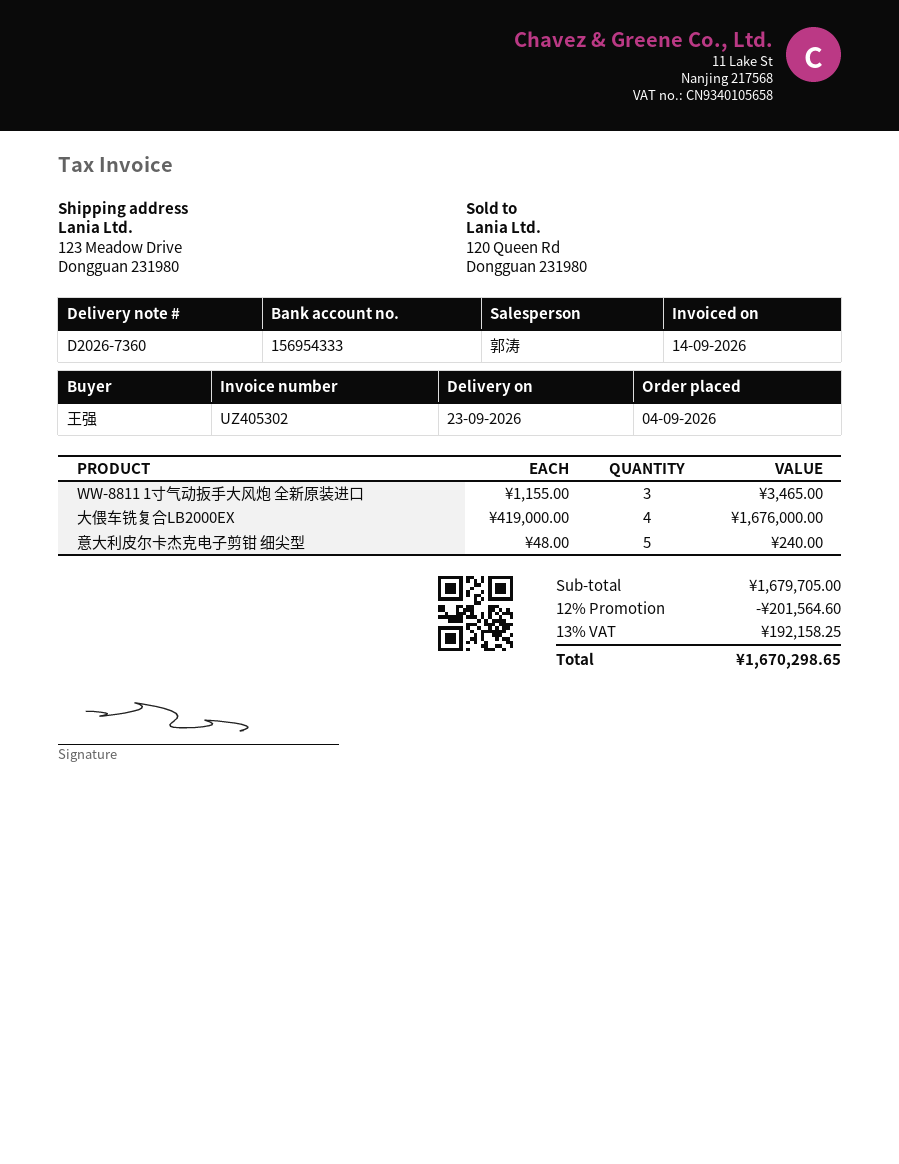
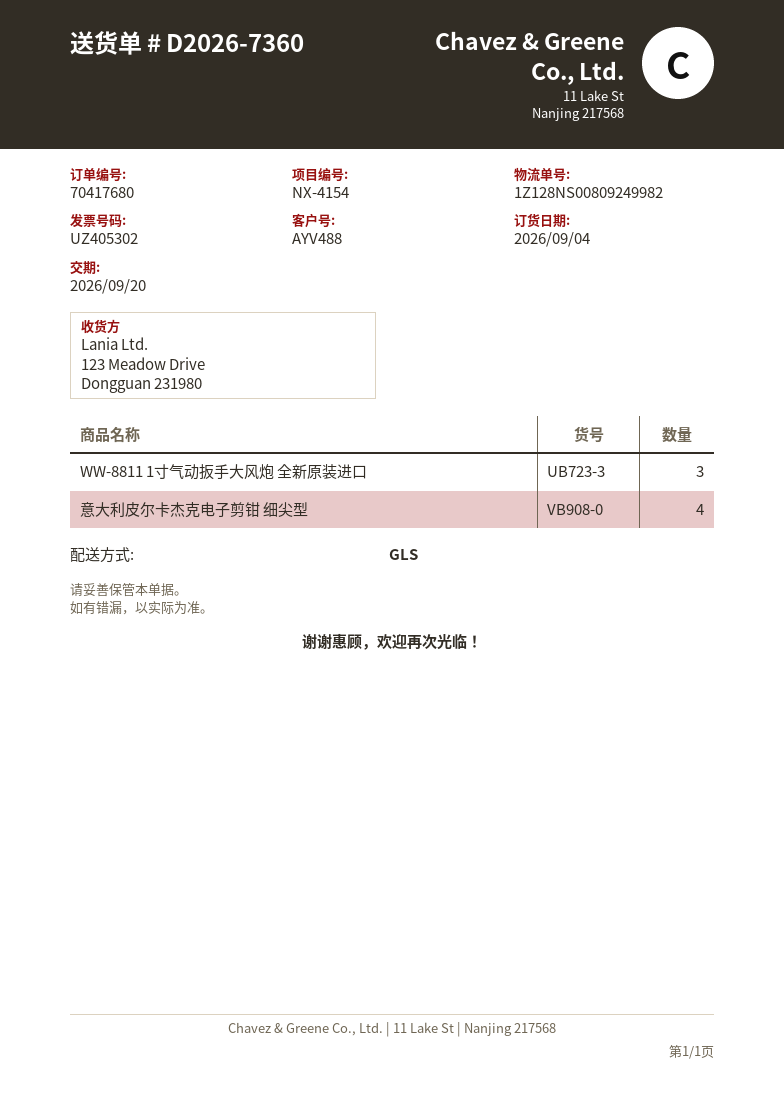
delivery date: 2026-09-23 -> 2026-09-20
大偎车铣复合LB2000EX: 4 -> none
意大利皮尔卡杰克电子剪钳 细尖型: 5 -> 4

